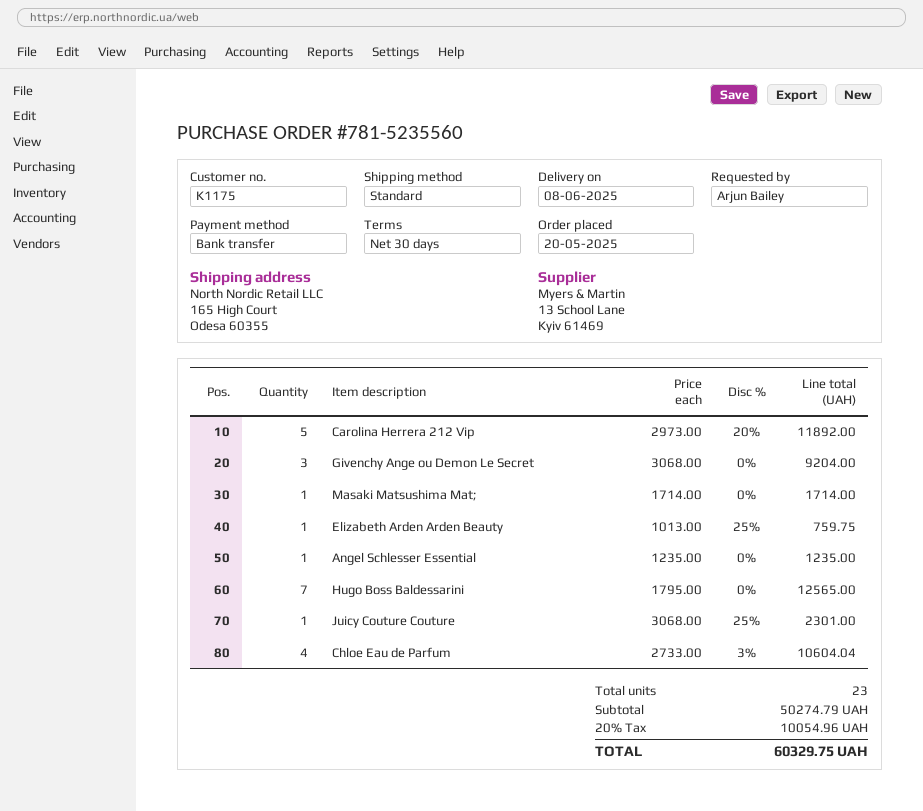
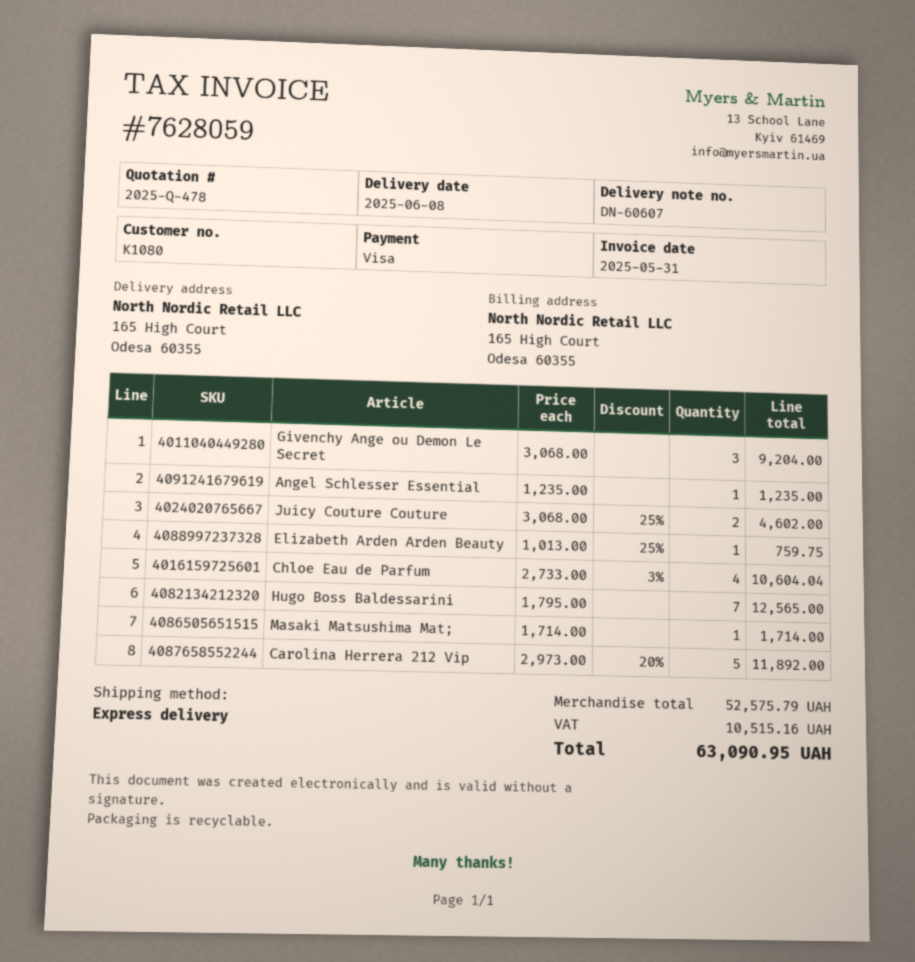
customer number: K1175 -> K1080
payment method: bank transfer -> Visa
shipping method: standard -> express
Juicy Couture Couture: 1 x 3068.00 - 25% = 2301.00 -> 2 x 3068.00 - 25% = 4602.00
subtotal: 50274.79 -> 52575.79
tax: 10054.96 -> 10515.16
total: 60329.75 -> 63090.95

